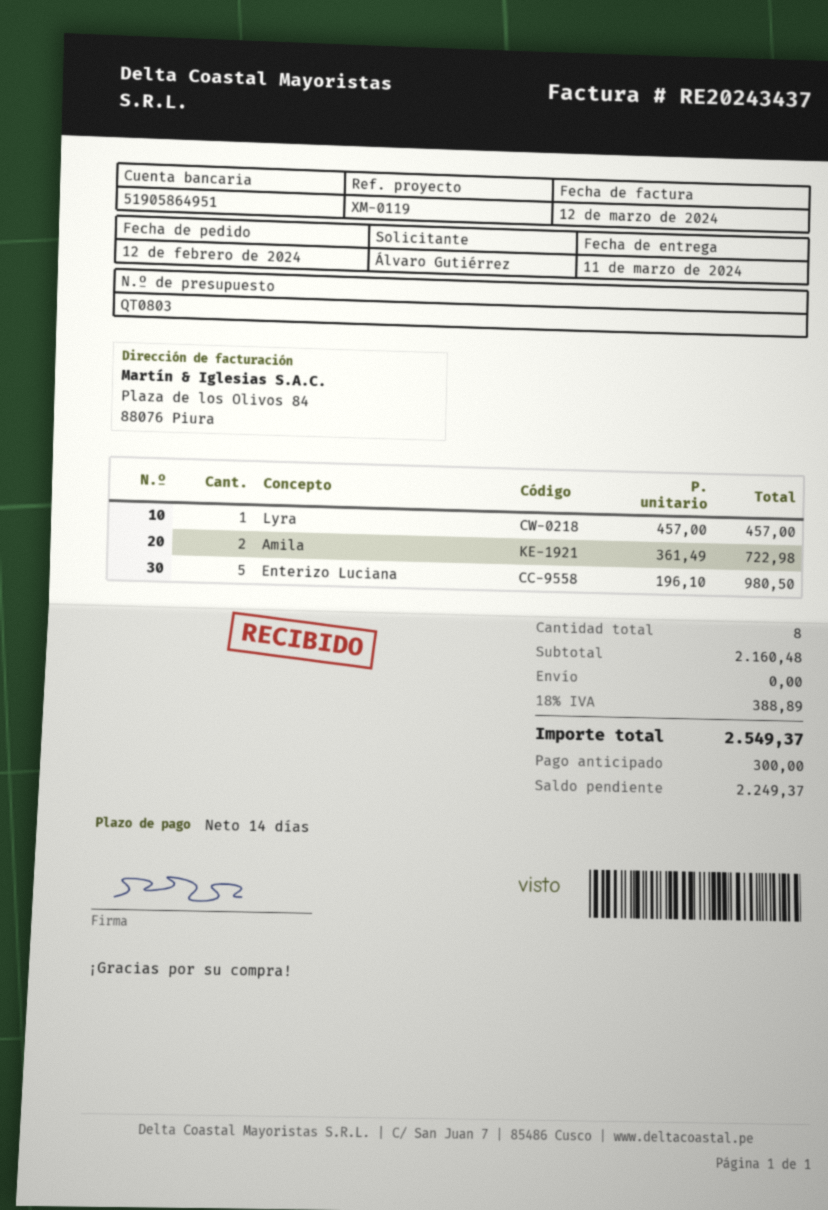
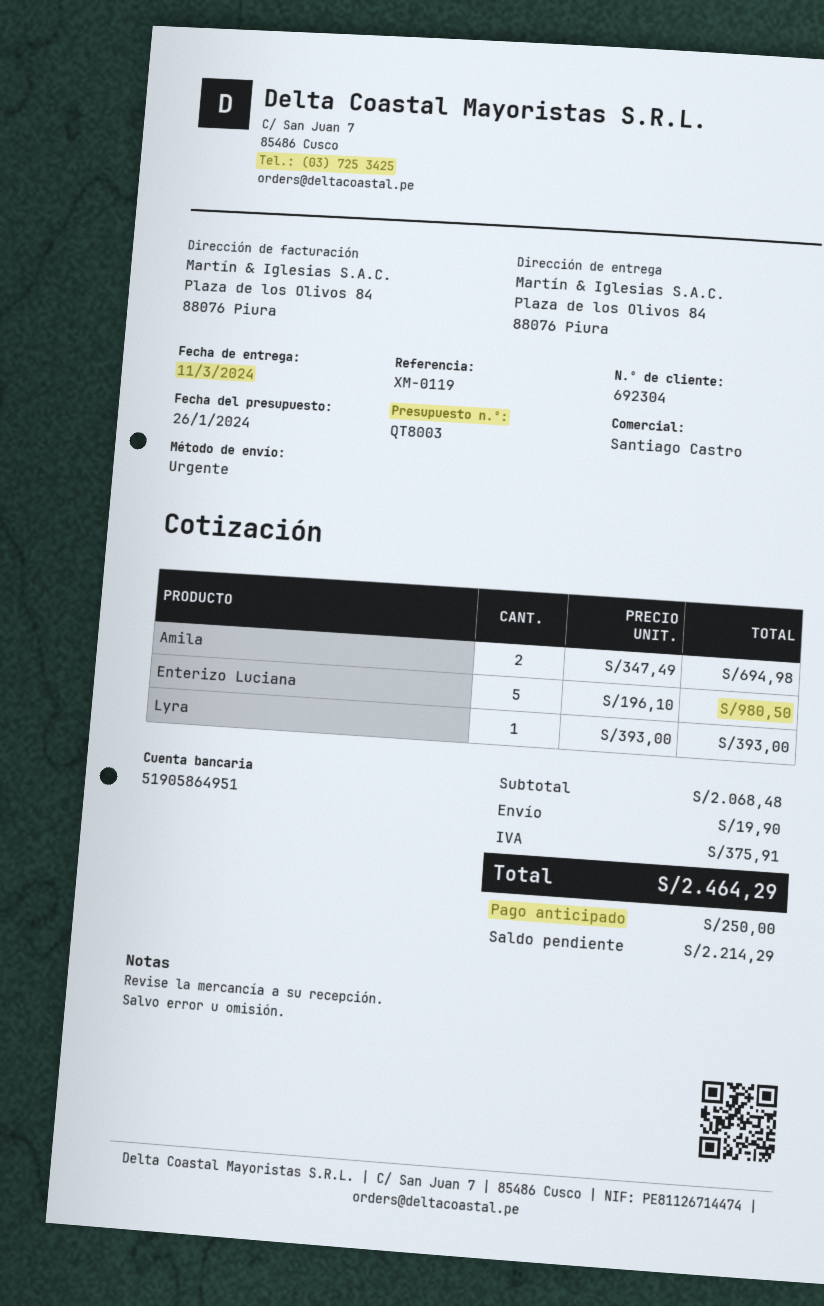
quote number: QT0803 -> QT8003
Lyra: 1 x 457.00 = 457.00 -> 1 x 393.00 = 393.00
Amila: 2 x 361.49 = 722.98 -> 2 x 347.49 = 694.98
subtotal: 2160.48 -> 2068.48
shipping: 0.00 -> 19.90
tax: 388.89 -> 375.91
total: 2549.37 -> 2464.29
deposit: 300.00 -> 250.00
balance: 2249.37 -> 2214.29

